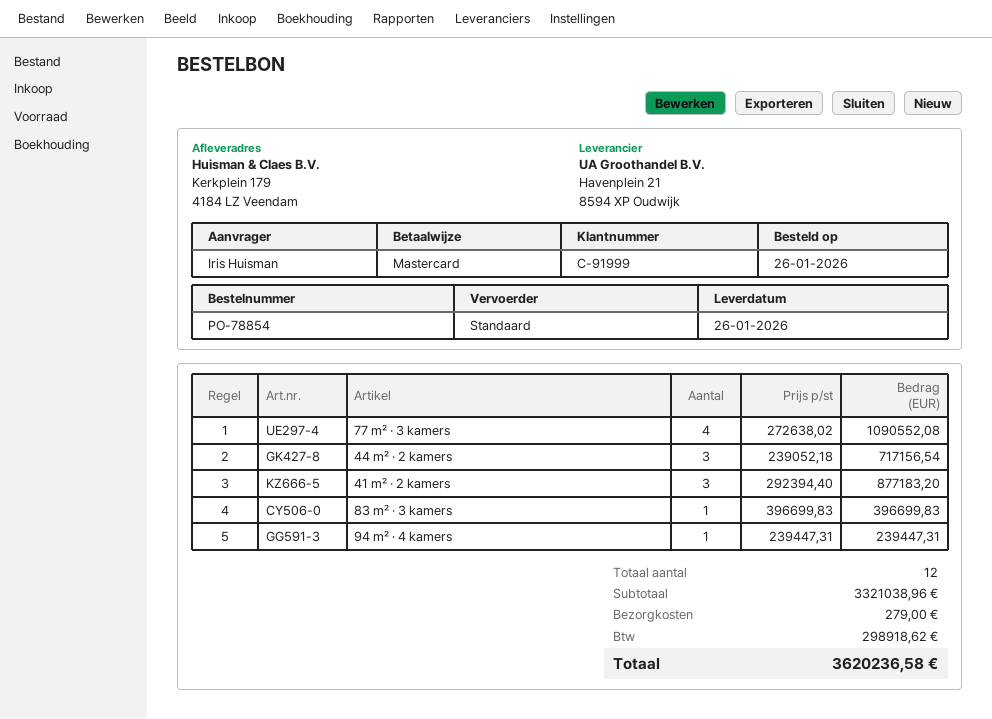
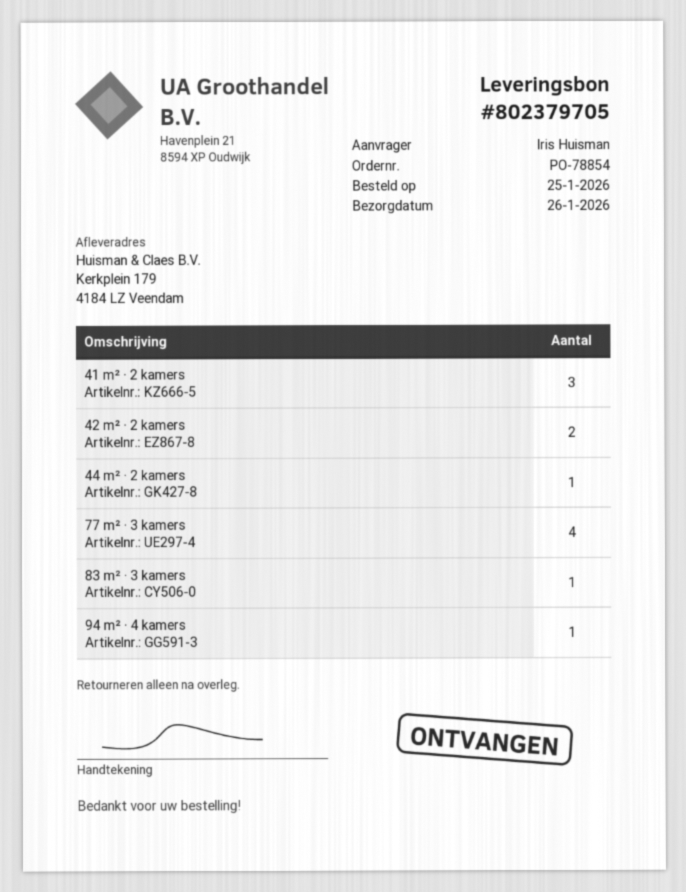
order date: 2026-01-26 -> 2026-01-25
44 m² · 2 kamers: 3 -> 1
42 m² · 2 kamers: none -> 2

